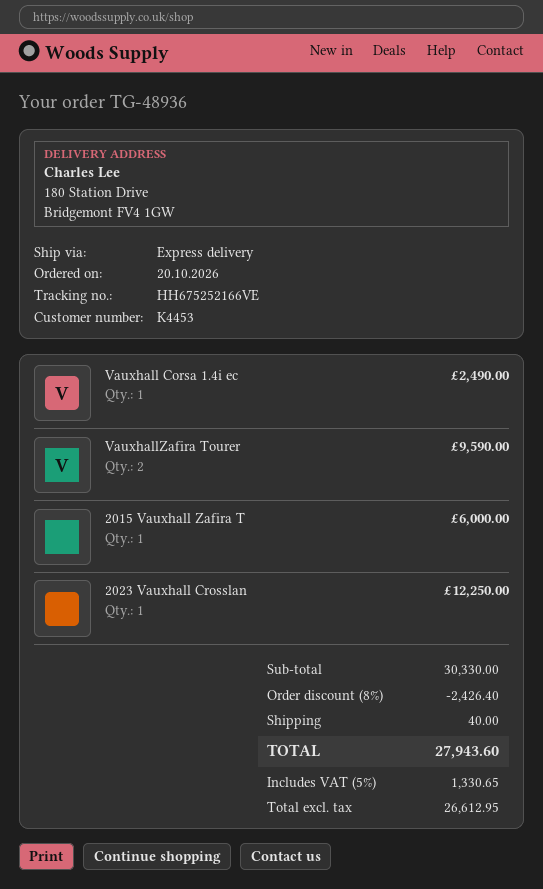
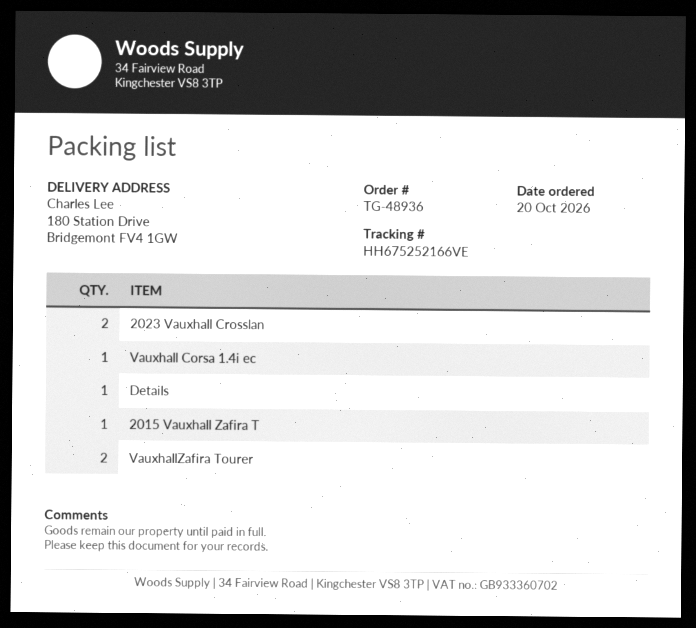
2023 Vauxhall Crosslan: 1 -> 2
Details: none -> 1

